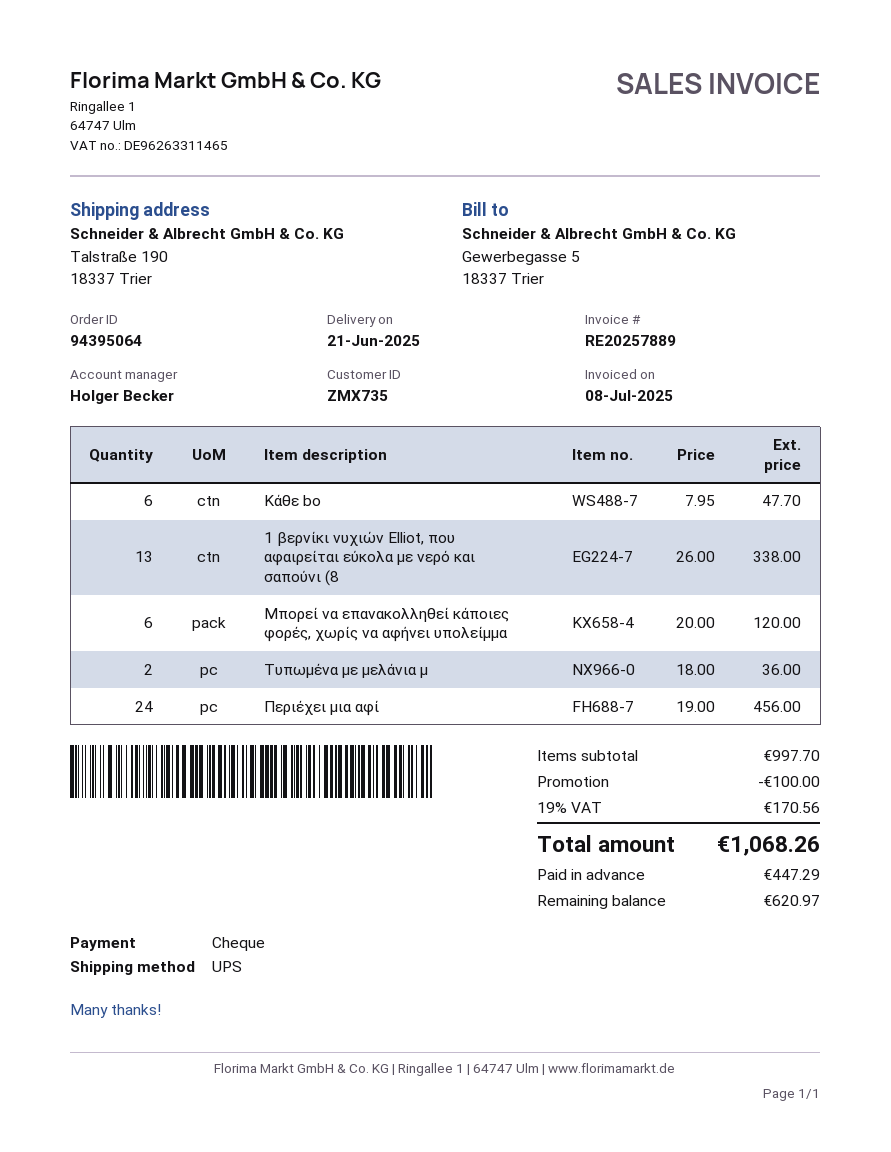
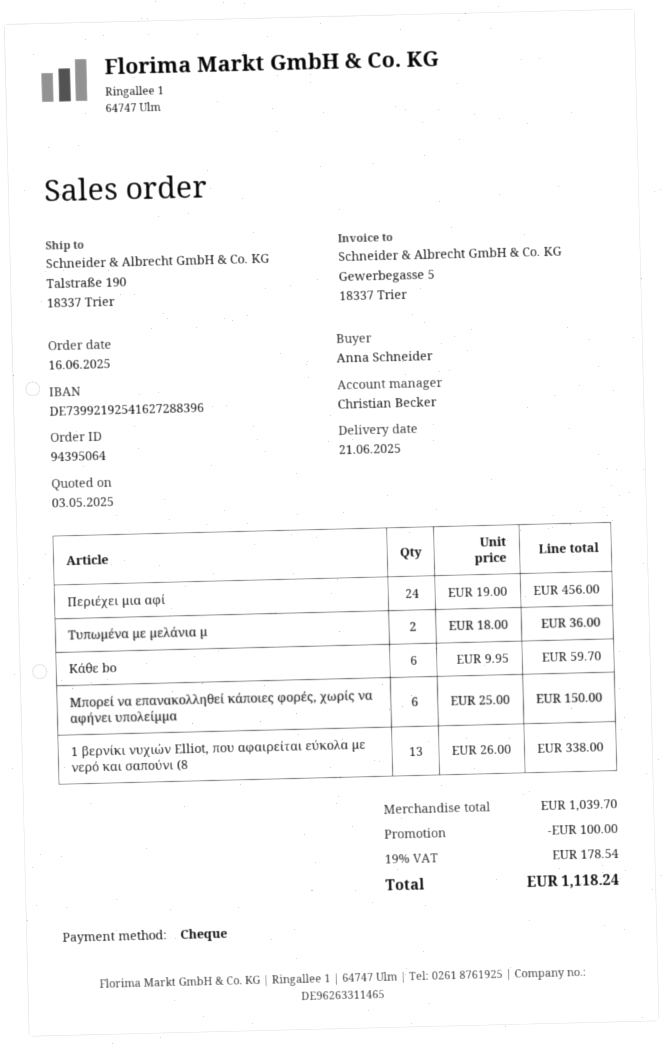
sales rep: Holger Becker -> Christian Becker
Κάθε bo: 6 x 7.95 = 47.70 -> 6 x 9.95 = 59.70
Μπορεί να επανακολληθεί κάποιες φορές, χωρίς να αφήνει υπολείμμα: 6 x 20.00 = 120.00 -> 6 x 25.00 = 150.00
subtotal: 997.70 -> 1039.70
tax: 19% = 170.56 -> 19% = 178.54
total: 1068.26 -> 1118.24

